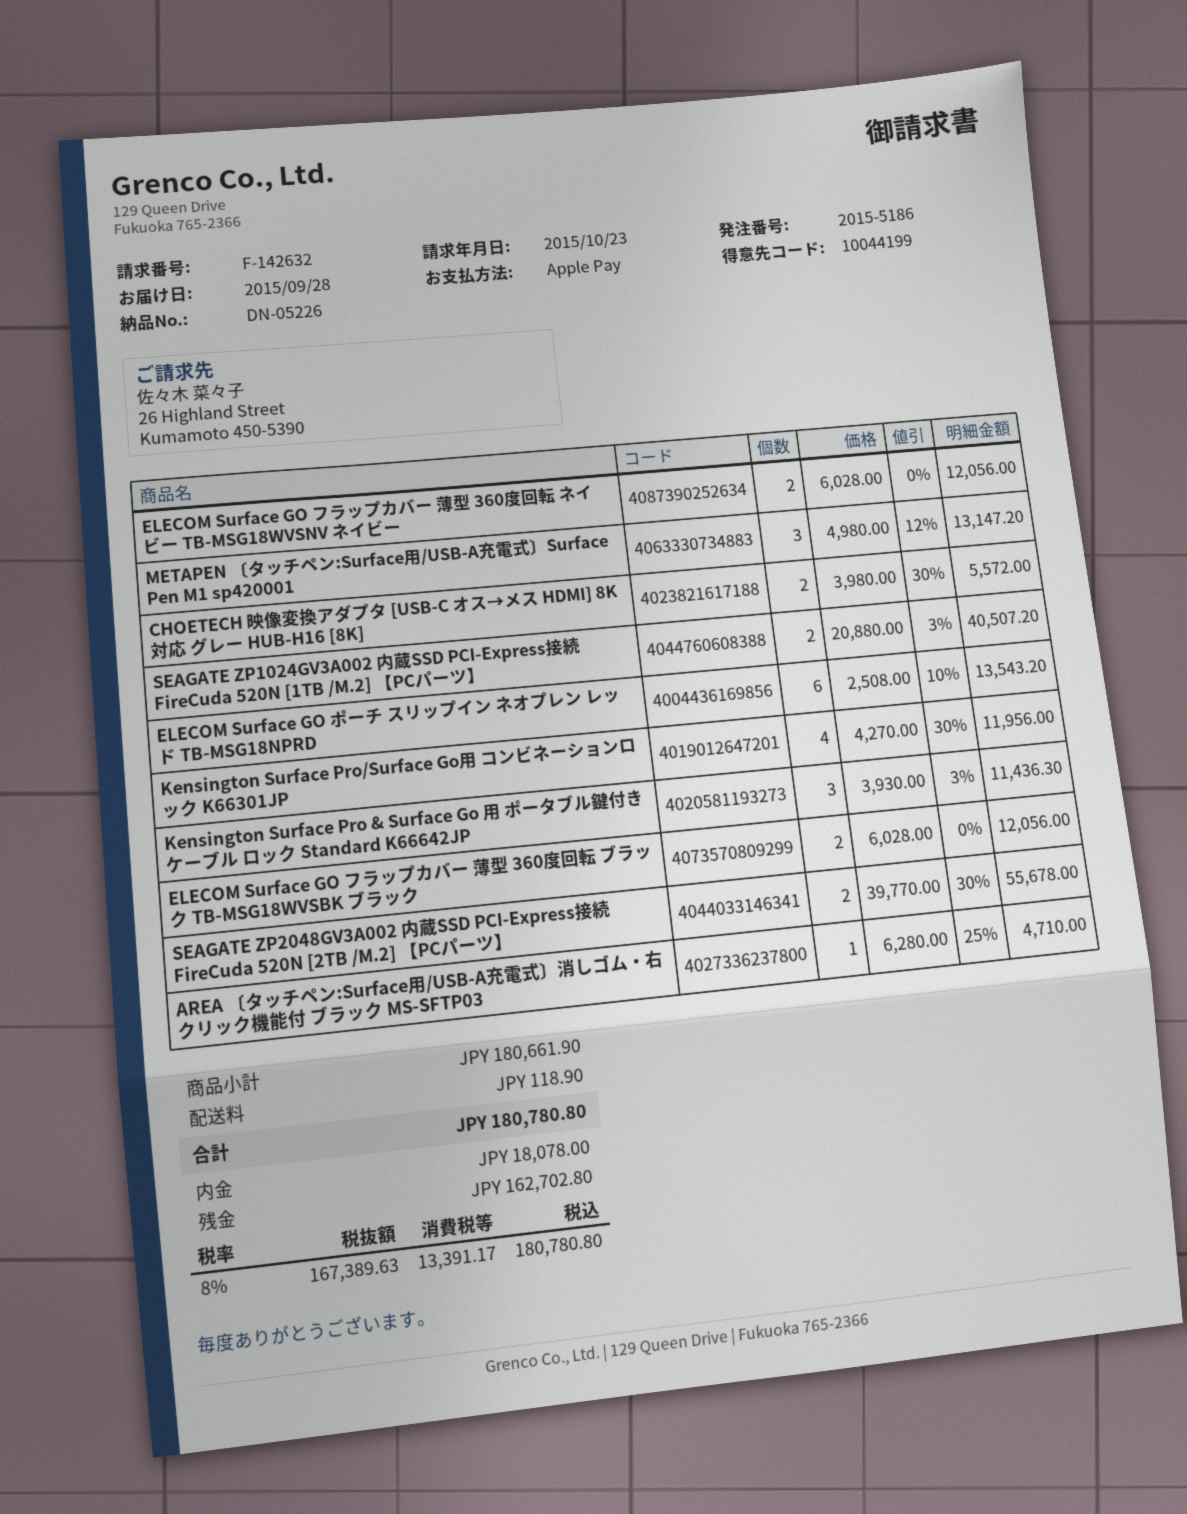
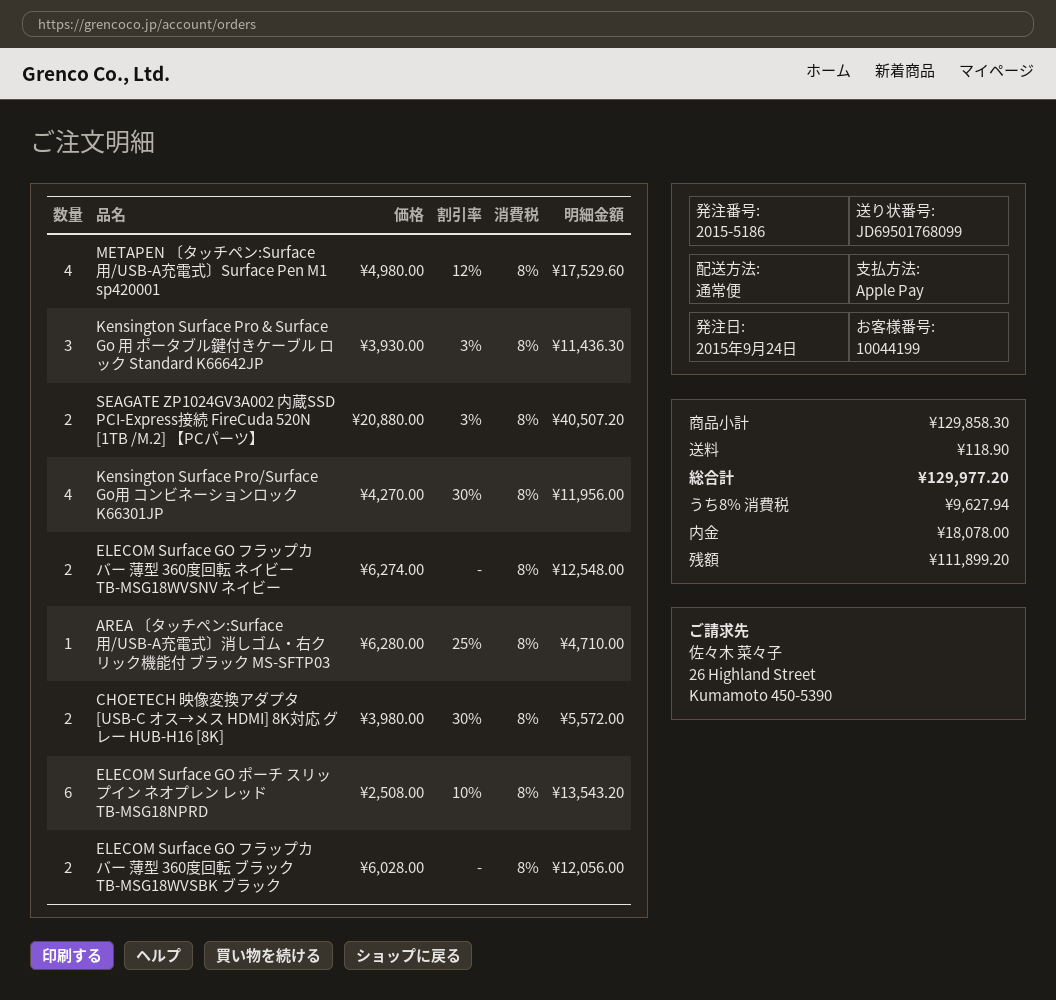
ELECOM Surface GO フラップカバー 薄型 360度回転 ネイビー TB-MSG18WVSNV ネイビー: 2 x 6028.00 = 12056.00 -> 2 x 6274.00 = 12548.00
METAPEN 〔タッチペン:Surface用/USB-A充電式〕Surface Pen M1 sp420001: 3 x 4980.00 - 12% = 13147.20 -> 4 x 4980.00 - 12% = 17529.60
SEAGATE ZP2048GV3A002 内蔵SSD PCI-Express接続 FireCuda 520N [2TB /M.2] 【PCパーツ】: 2 x 39770.00 - 30% = 55678.00 -> none
subtotal: 180661.90 -> 129858.30
tax: 8% = 13391.17 -> 8% = 9627.94
total: 180780.80 -> 129977.20
balance: 162702.80 -> 111899.20

